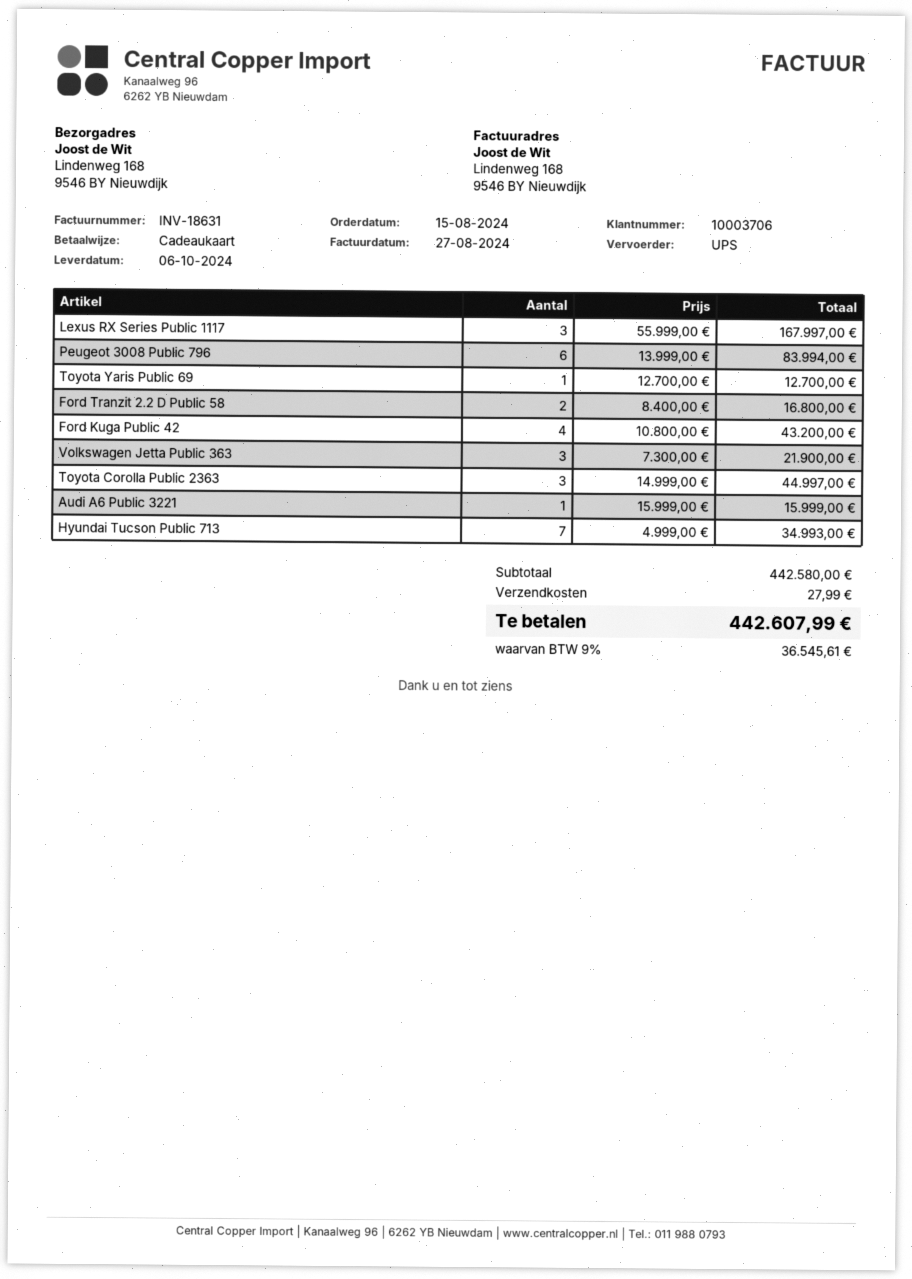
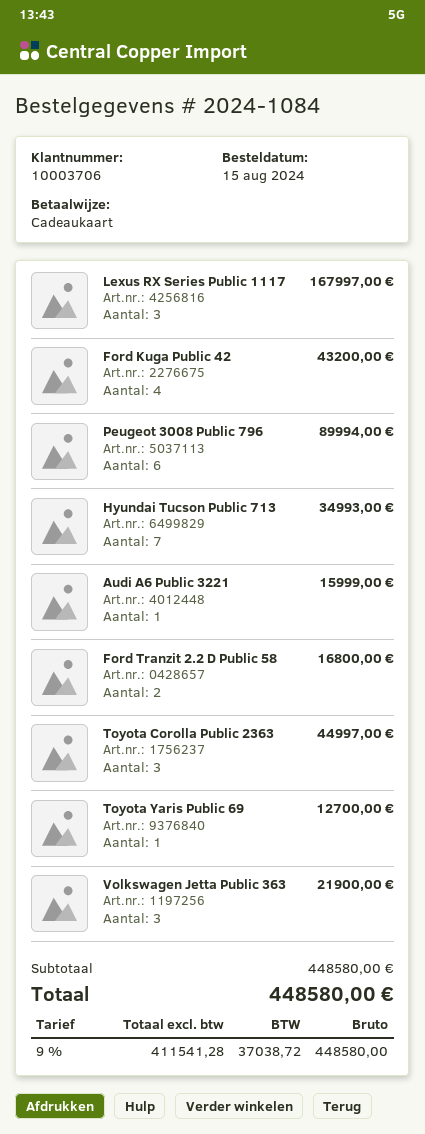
Peugeot 3008 Public 796: 6 for 83994.00 -> 6 for 89994.00
subtotal: 442580.00 -> 448580.00
shipping: 27.99 -> none
tax: 9% = 36545.61 -> 9% = 37038.72
total: 442607.99 -> 448580.00

